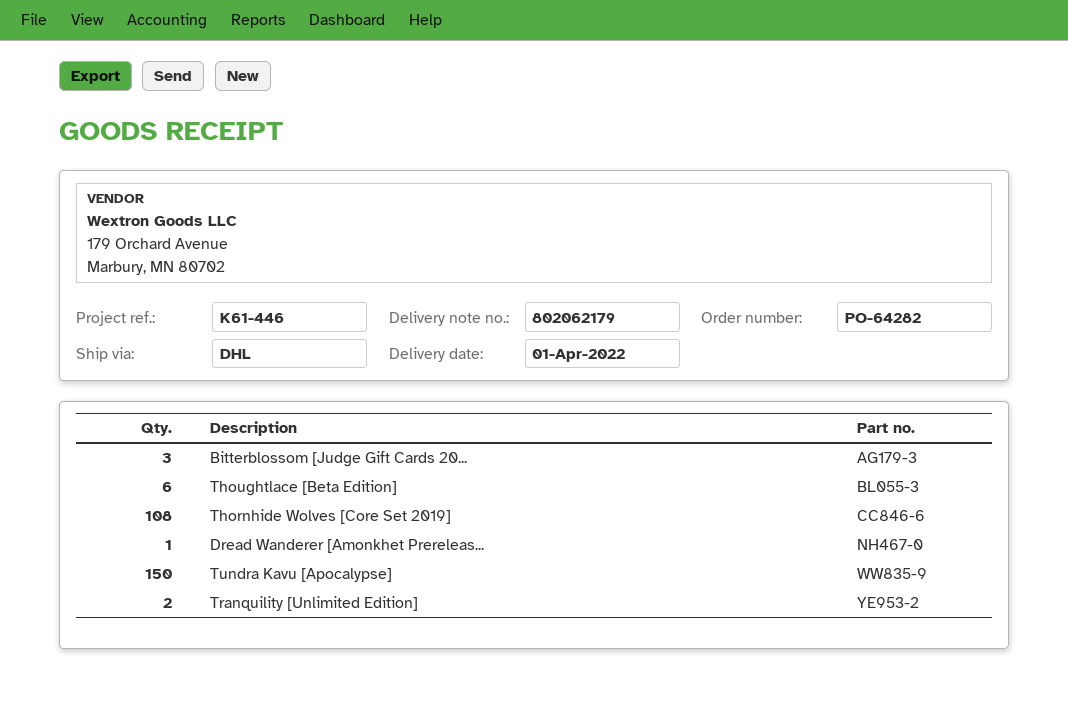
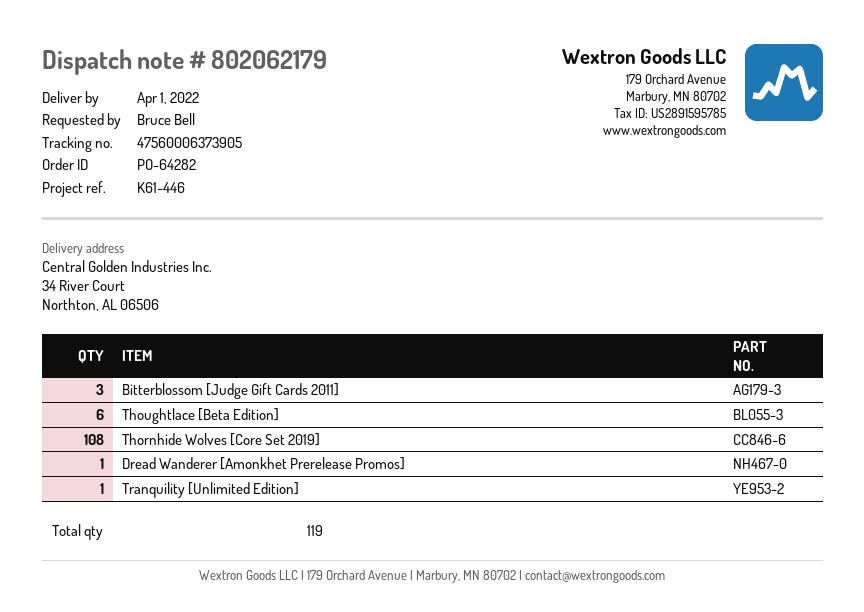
Tundra Kavu [Apocalypse]: 150 -> none
Tranquility [Unlimited Edition]: 2 -> 1

